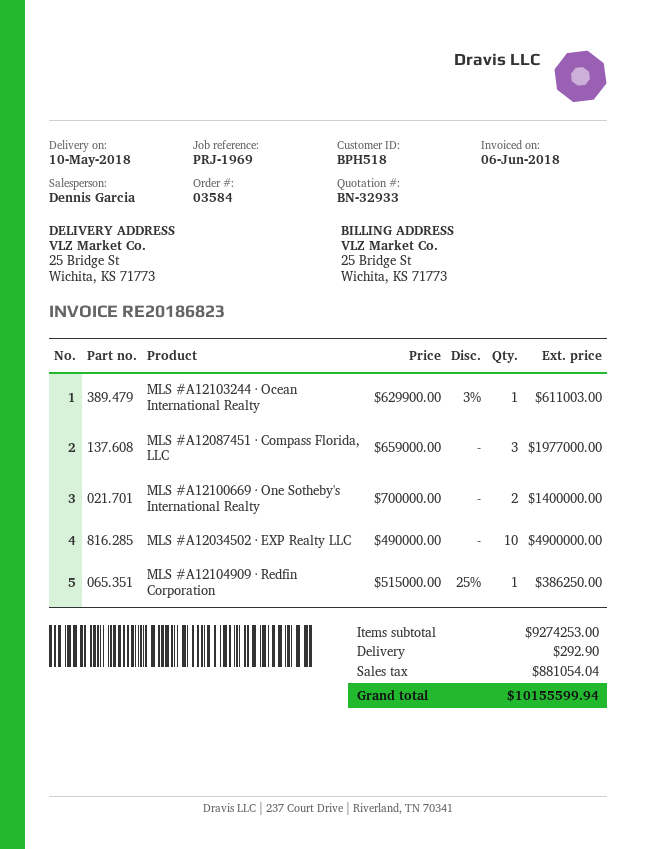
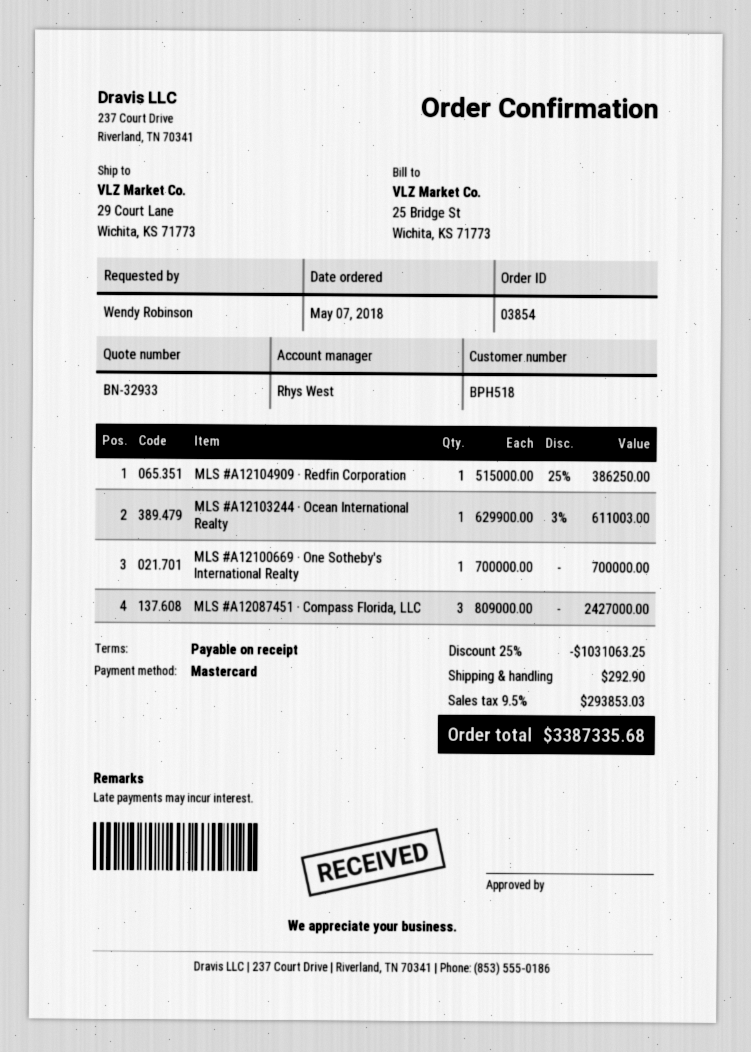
order number: 03584 -> 03854
sales rep: Dennis Garcia -> Rhys West
ship to: 25 Bridge St, Wichita, KS 71773 -> 29 Court Lane, Wichita, KS 71773
MLS #A12087451 · Compass Florida, LLC: 3 x 659000.00 = 1977000.00 -> 3 x 809000.00 = 2427000.00
MLS #A12100669 · One Sotheby's International Realty: 2 x 700000.00 = 1400000.00 -> 1 x 700000.00 = 700000.00
MLS #A12034502 · EXP Realty LLC: 10 x 490000.00 = 4900000.00 -> none
discount: none -> 25% = 1031063.25
tax: 881054.04 -> 293853.03
total: 10155599.94 -> 3387335.68

